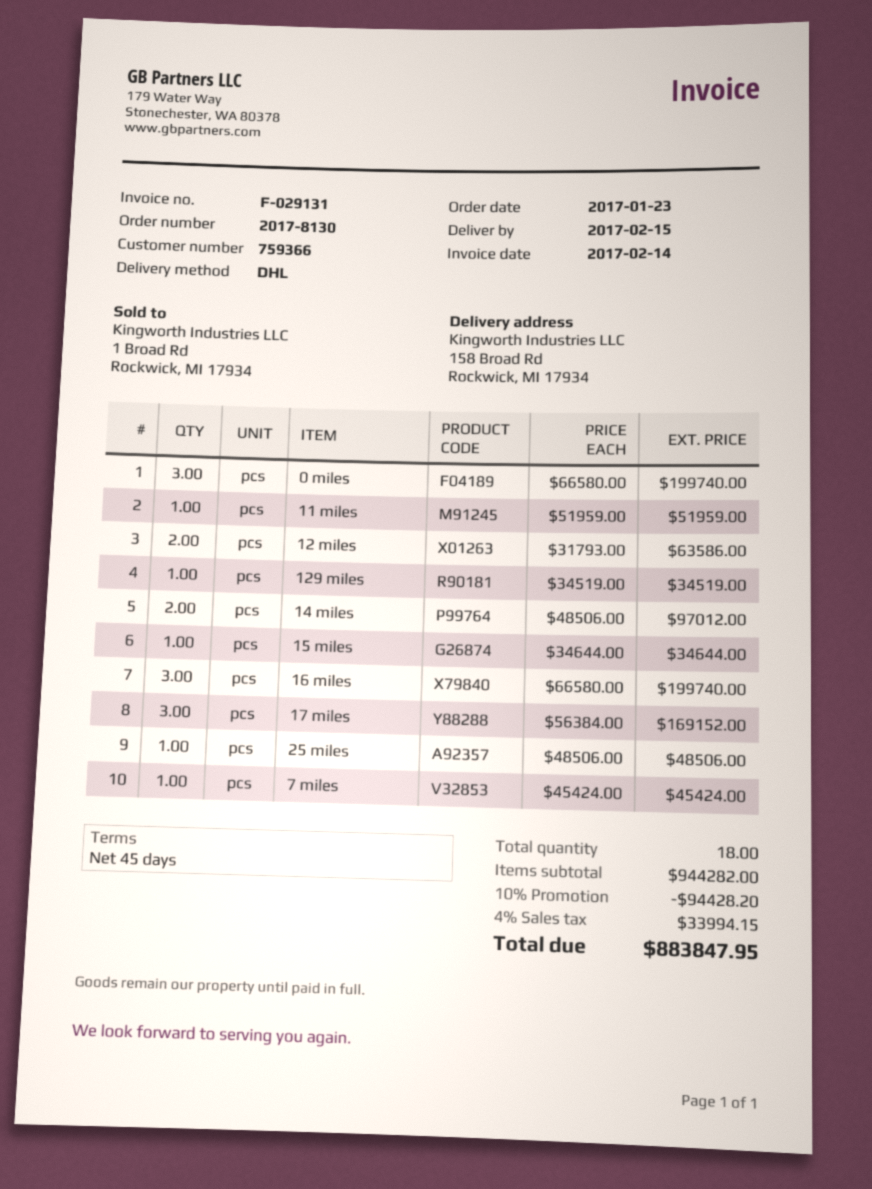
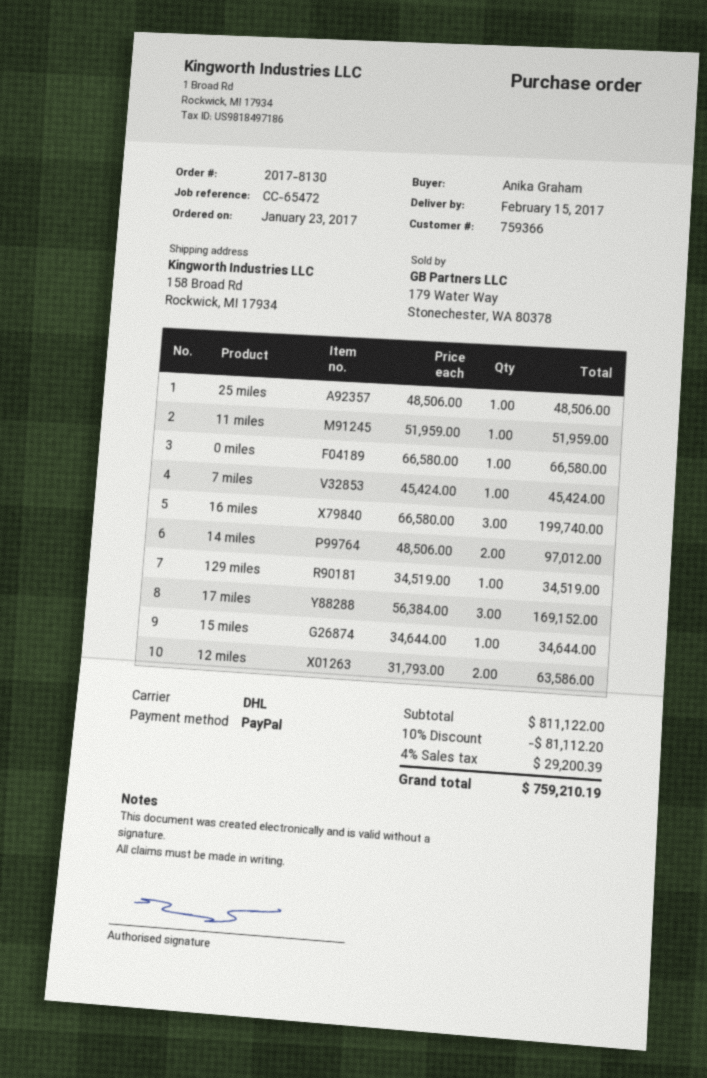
0 miles: 3 x 66580.00 = 199740.00 -> 1 x 66580.00 = 66580.00
subtotal: 944282.00 -> 811122.00
discount: 10% = 94428.20 -> 10% = 81112.20
tax: 4% = 33994.15 -> 4% = 29200.39
total: 883847.95 -> 759210.19

